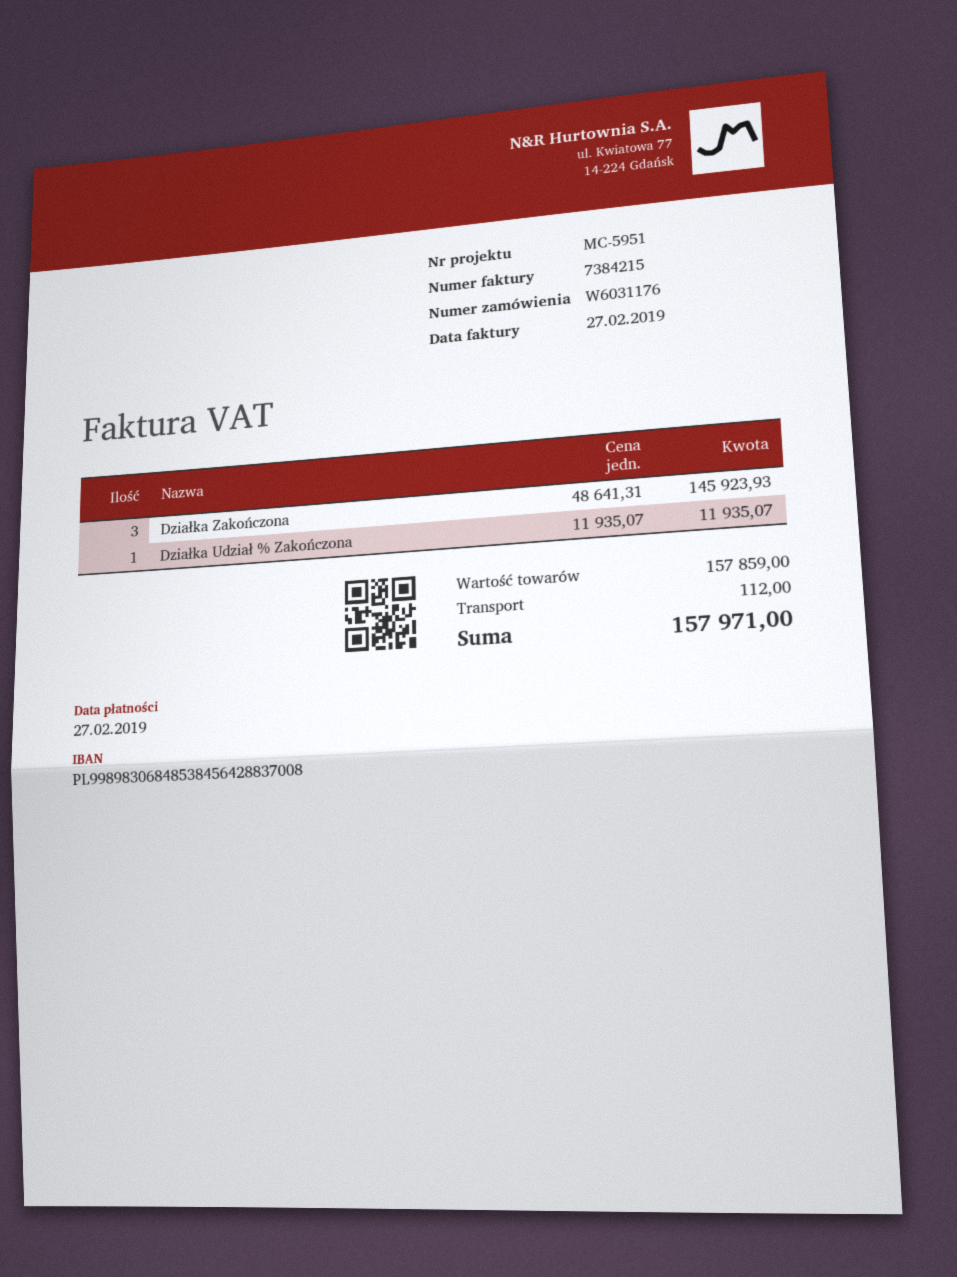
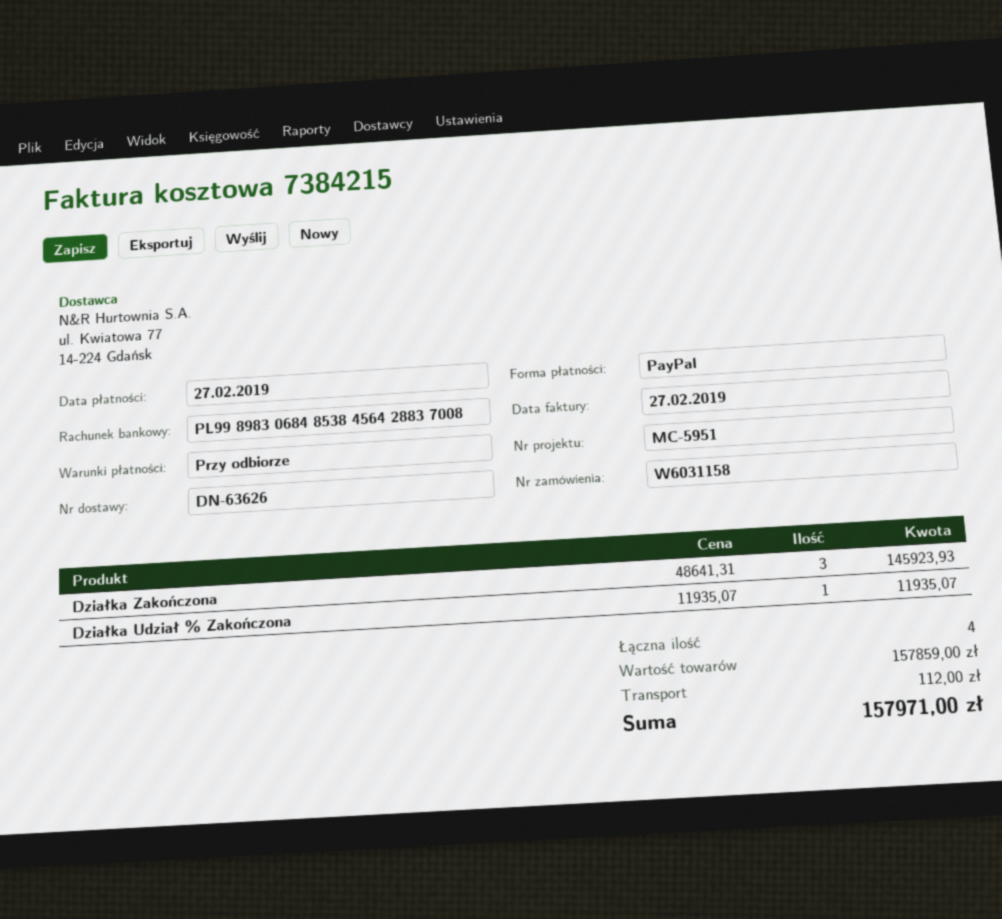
order number: W6031176 -> W6031158

